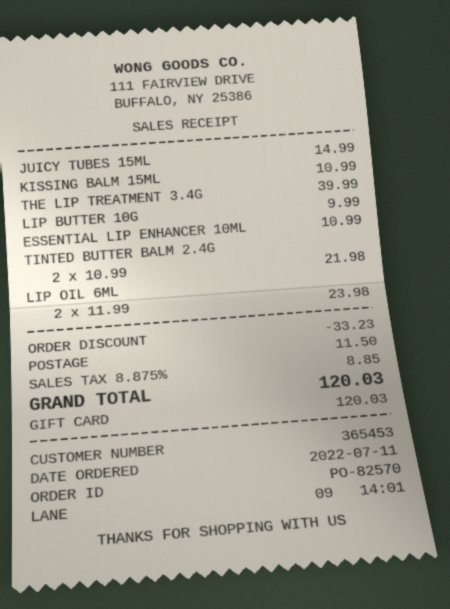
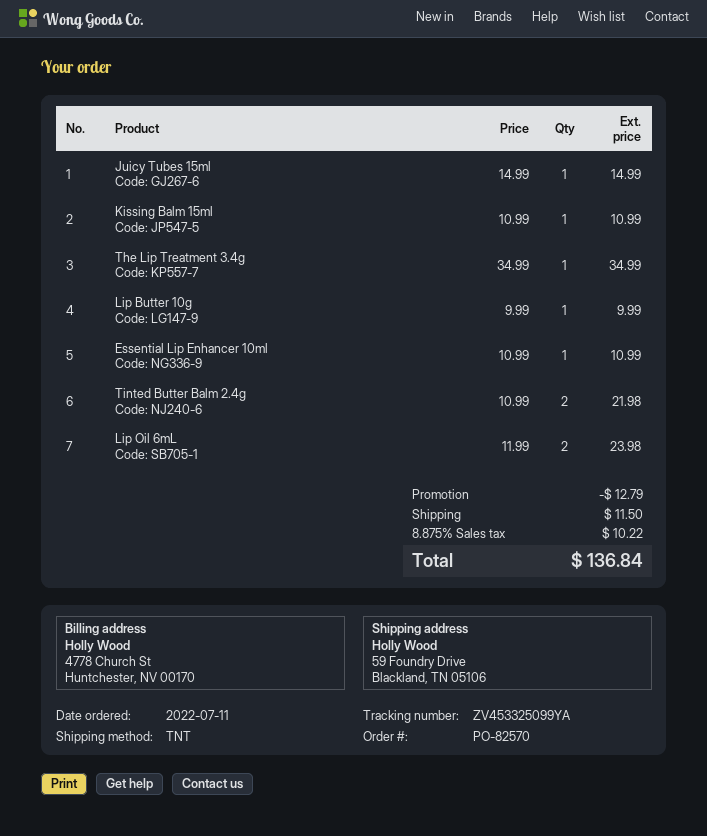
THE LIP TREATMENT 3.4G: 1 x 39.99 = 39.99 -> 1 x 34.99 = 34.99
discount: 33.23 -> 12.79
tax: 8.875% = 8.85 -> 8.875% = 10.22
total: 120.03 -> 136.84

